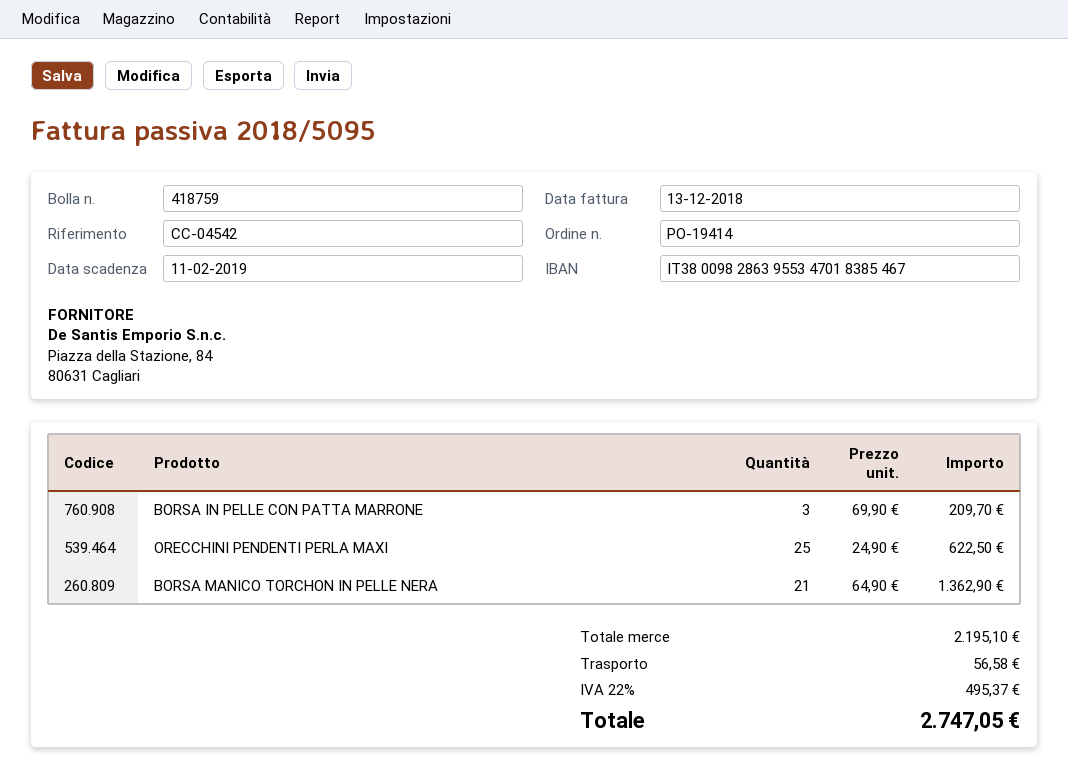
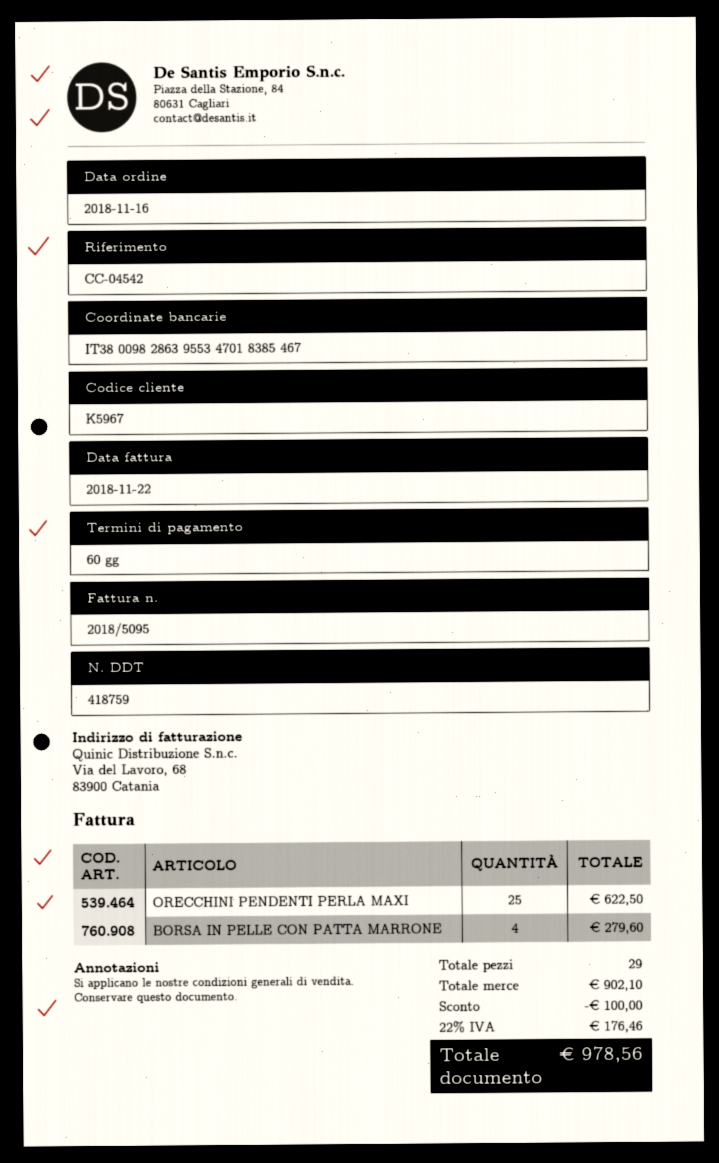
invoice date: 2018-12-13 -> 2018-11-22
BORSA IN PELLE CON PATTA MARRONE: 3 for 209.70 -> 4 for 279.60
BORSA MANICO TORCHON IN PELLE NERA: 21 for 1362.90 -> none
subtotal: 2195.10 -> 902.10
discount: none -> 100.00
shipping: 56.58 -> none
tax: 22% = 495.37 -> 22% = 176.46
total: 2747.05 -> 978.56

